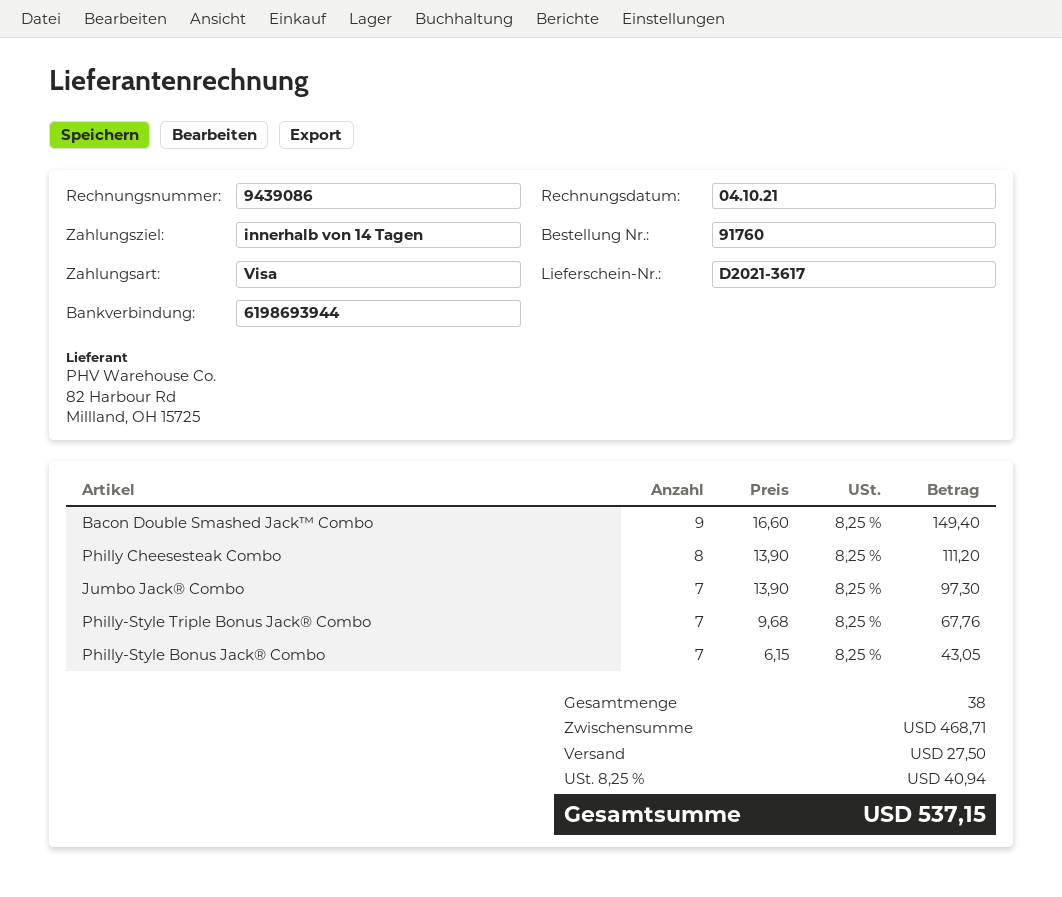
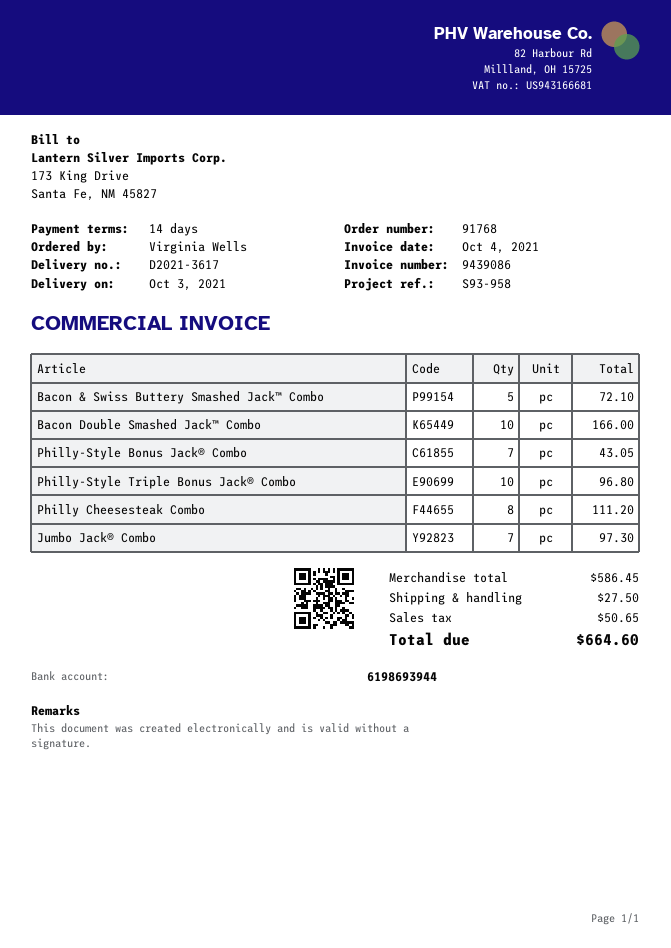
order number: 91760 -> 91768
Bacon Double Smashed Jack™ Combo: 9 for 149.40 -> 10 for 166.00
Philly-Style Triple Bonus Jack® Combo: 7 for 67.76 -> 10 for 96.80
Bacon & Swiss Buttery Smashed Jack™ Combo: none -> 5 for 72.10
subtotal: 468.71 -> 586.45
tax: 40.94 -> 50.65
total: 537.15 -> 664.60

